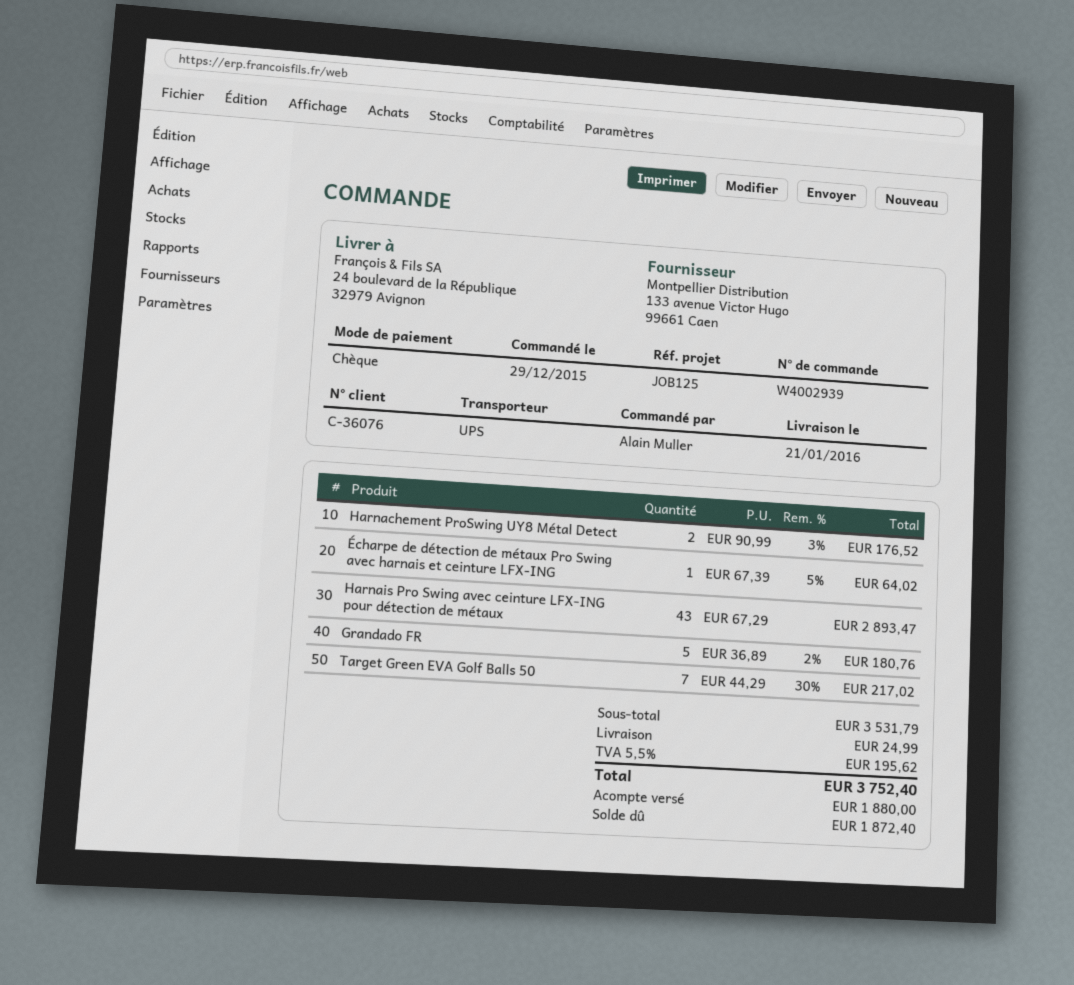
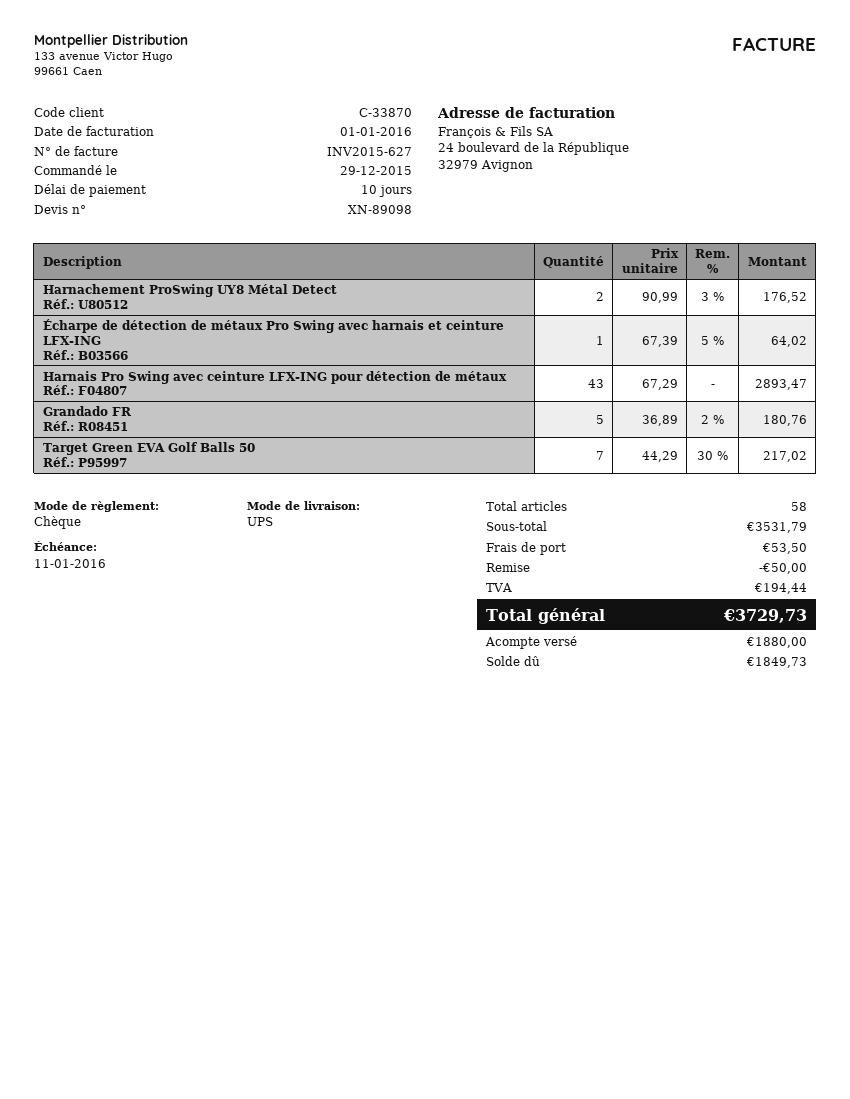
customer number: C-36076 -> C-33870
discount: none -> 50.00
shipping: 24.99 -> 53.50
tax: 195.62 -> 194.44
total: 3752.40 -> 3729.73
balance: 1872.40 -> 1849.73

